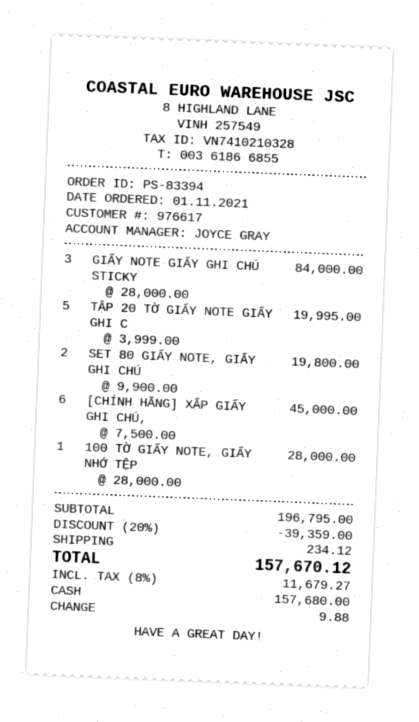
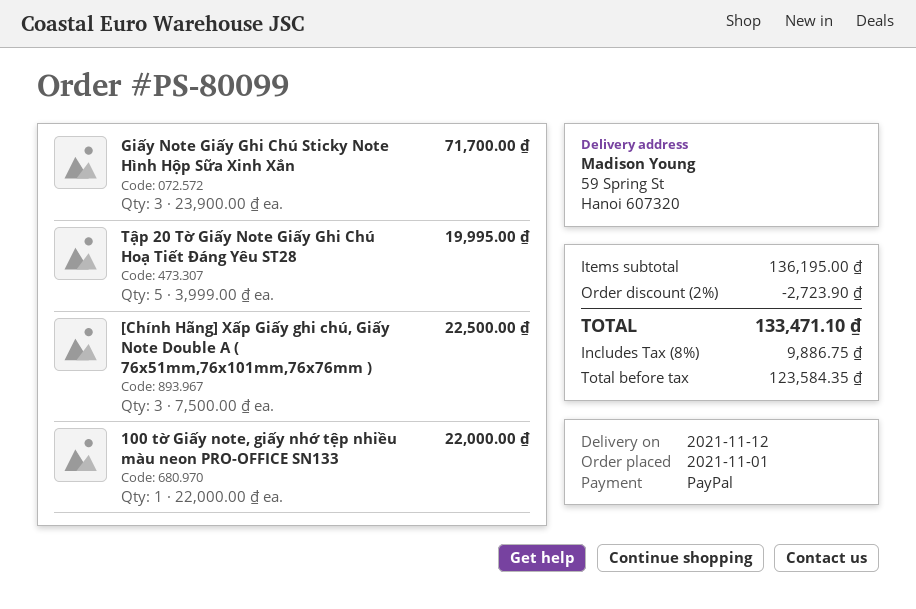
order number: PS-83394 -> PS-80099
payment method: cash -> PayPal
GIẤY NOTE GIẤY GHI CHÚ STICKY: 3 x 28000.00 = 84000.00 -> 3 x 23900.00 = 71700.00
SET 80 GIẤY NOTE, GIẤY GHI CHÚ: 2 x 9900.00 = 19800.00 -> none
[CHÍNH HÃNG] XẤP GIẤY GHI CHÚ,: 6 x 7500.00 = 45000.00 -> 3 x 7500.00 = 22500.00
100 TỜ GIẤY NOTE, GIẤY NHỚ TỆP: 1 x 28000.00 = 28000.00 -> 1 x 22000.00 = 22000.00
subtotal: 196795.00 -> 136195.00
discount: 20% = 39359.00 -> 2% = 2723.90
shipping: 234.12 -> none
tax: 8% = 11679.27 -> 8% = 9886.75
total: 157670.12 -> 133471.10

